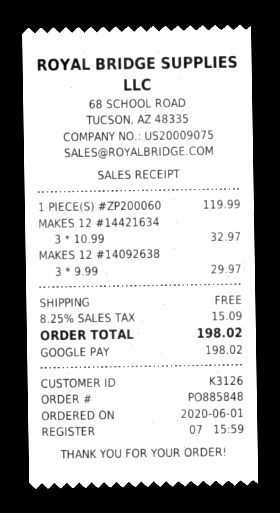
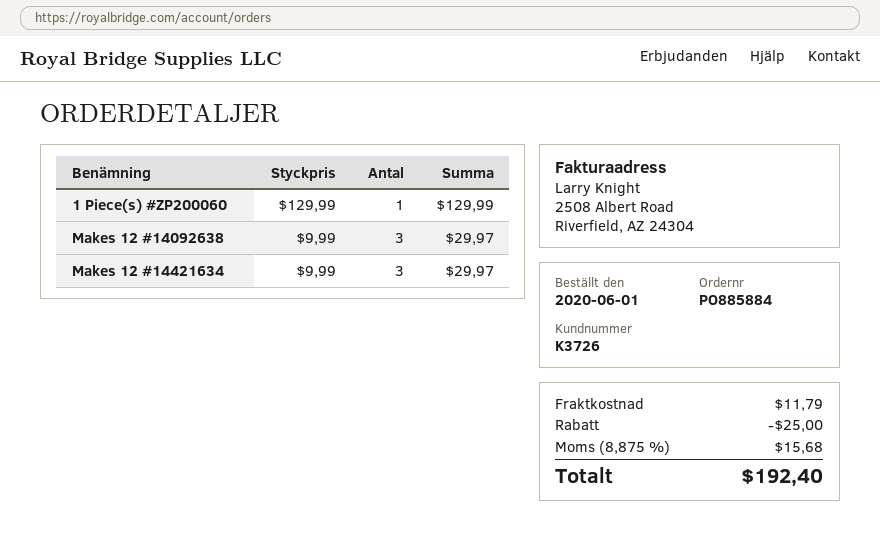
order number: PO885848 -> PO885884
customer number: K3126 -> K3726
1 PIECE(S) #ZP200060: 1 x 119.99 = 119.99 -> 1 x 129.99 = 129.99
MAKES 12 #14421634: 3 x 10.99 = 32.97 -> 3 x 9.99 = 29.97
discount: none -> 25.00
shipping: 0.00 -> 11.79
tax: 8.25% = 15.09 -> 8.875% = 15.68
total: 198.02 -> 192.40

